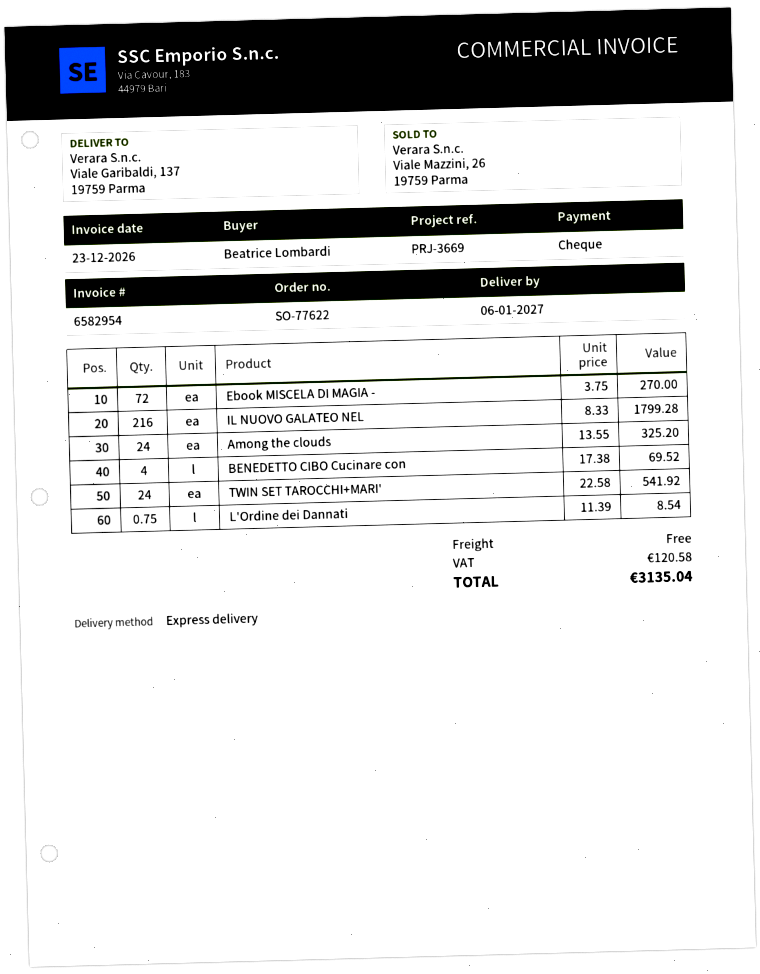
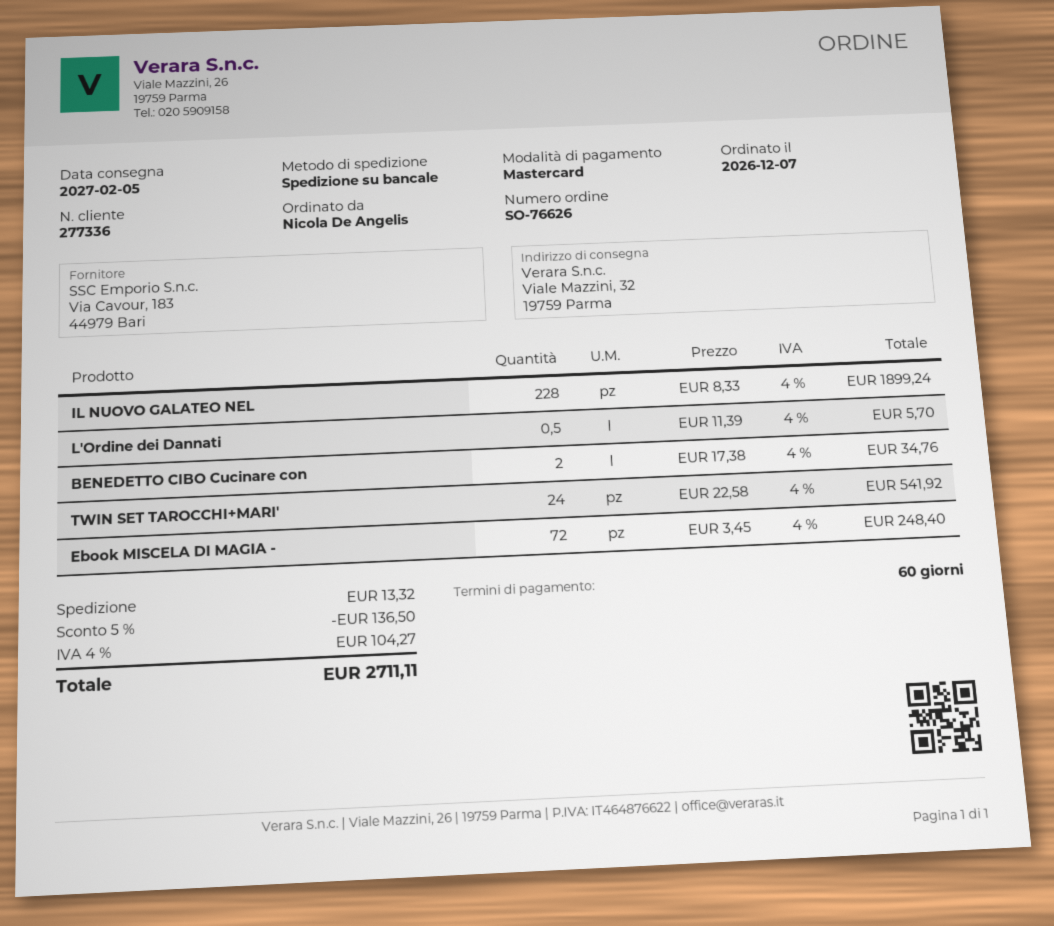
order number: SO-77622 -> SO-76626
delivery date: 2027-01-06 -> 2027-02-05
ordered by: Beatrice Lombardi -> Nicola De Angelis
payment method: cheque -> Mastercard
shipping method: express -> pallet freight
ship to: Viale Garibaldi, 137, 19759 Parma -> Viale Mazzini, 32, 19759 Parma
Ebook MISCELA DI MAGIA -: 72 x 3.75 = 270.00 -> 72 x 3.45 = 248.40
IL NUOVO GALATEO NEL: 216 x 8.33 = 1799.28 -> 228 x 8.33 = 1899.24
Among the clouds: 24 x 13.55 = 325.20 -> none
BENEDETTO CIBO Cucinare con: 4 x 17.38 = 69.52 -> 2 x 17.38 = 34.76
L'Ordine dei Dannati: 0.75 x 11.39 = 8.54 -> 0.5 x 11.39 = 5.70
discount: none -> 5% = 136.50
shipping: 0.00 -> 13.32
tax: 120.58 -> 104.27
total: 3135.04 -> 2711.11

